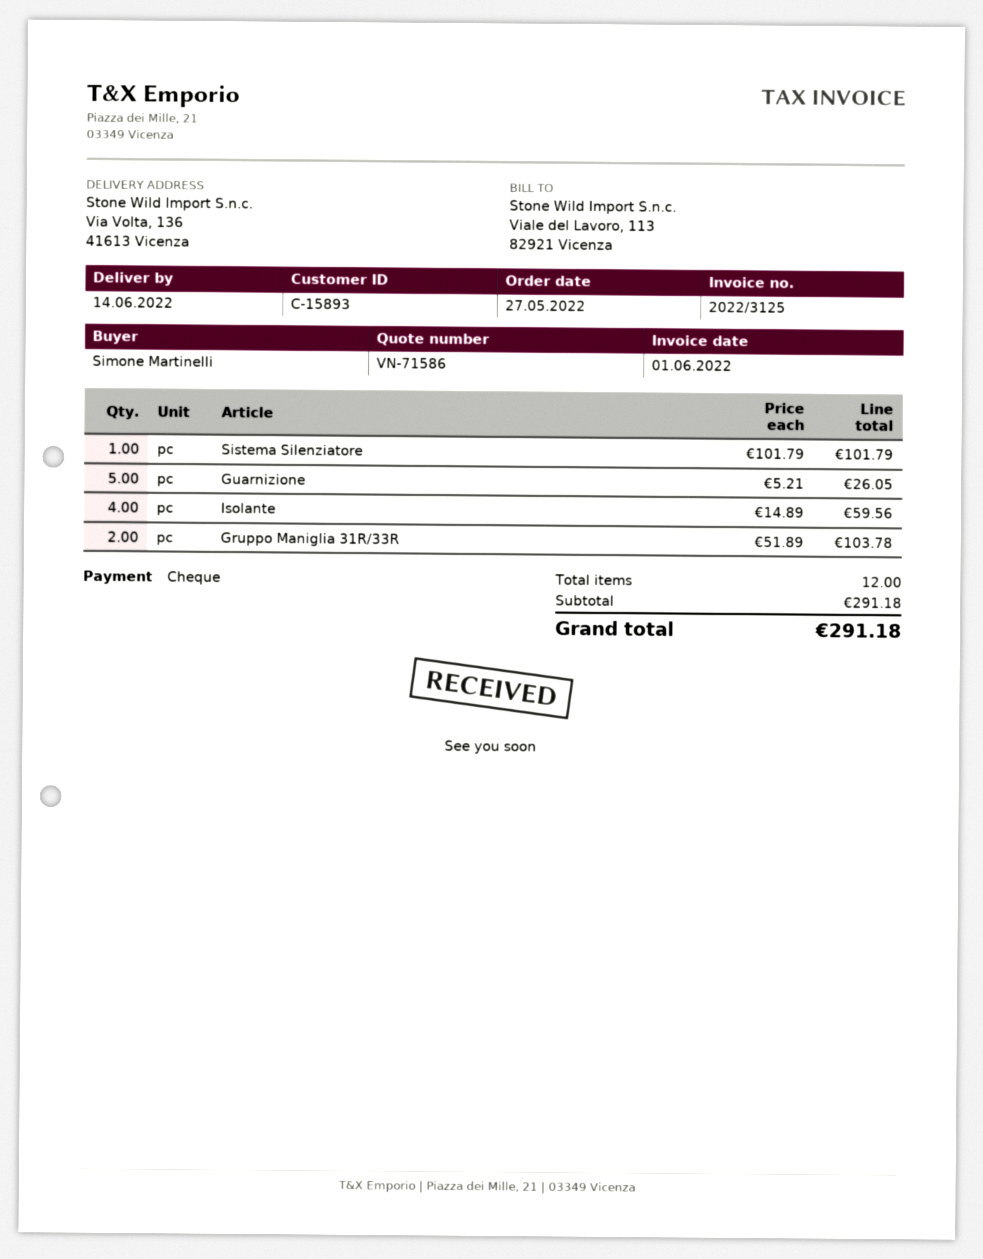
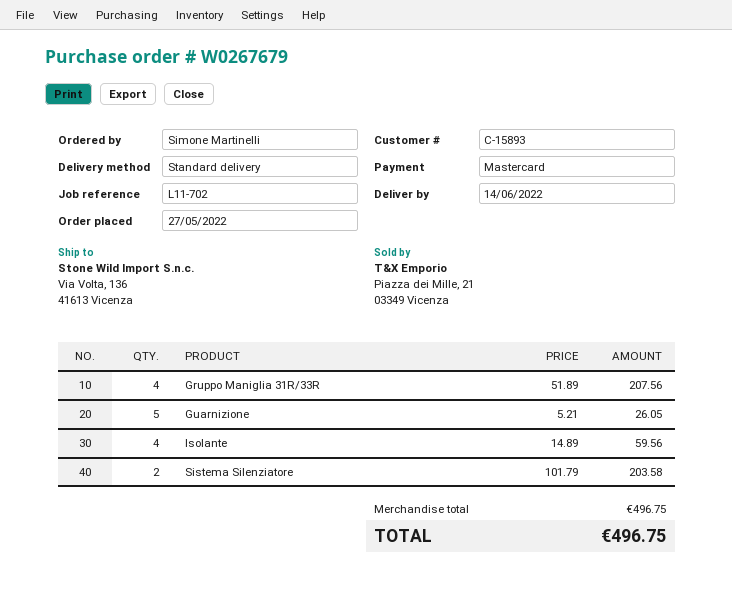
payment method: cheque -> Mastercard
Sistema Silenziatore: 1 x 101.79 = 101.79 -> 2 x 101.79 = 203.58
Gruppo Maniglia 31R/33R: 2 x 51.89 = 103.78 -> 4 x 51.89 = 207.56
subtotal: 291.18 -> 496.75
total: 291.18 -> 496.75

